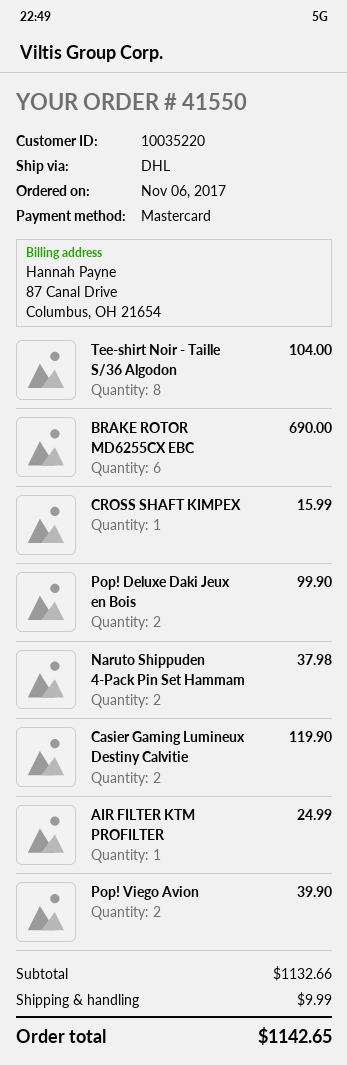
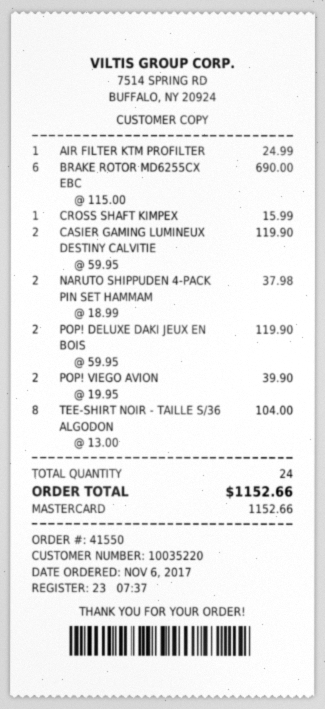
Pop! Deluxe Daki Jeux en Bois: 2 for 99.90 -> 2 for 119.90
shipping: 9.99 -> none
total: 1142.65 -> 1152.66

